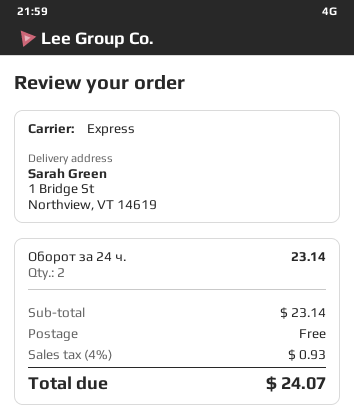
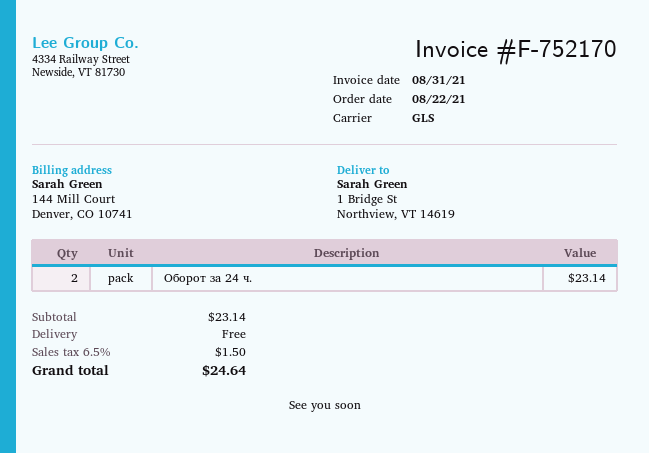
shipping method: express -> GLS
tax: 4% = 0.93 -> 6.5% = 1.50
total: 24.07 -> 24.64

